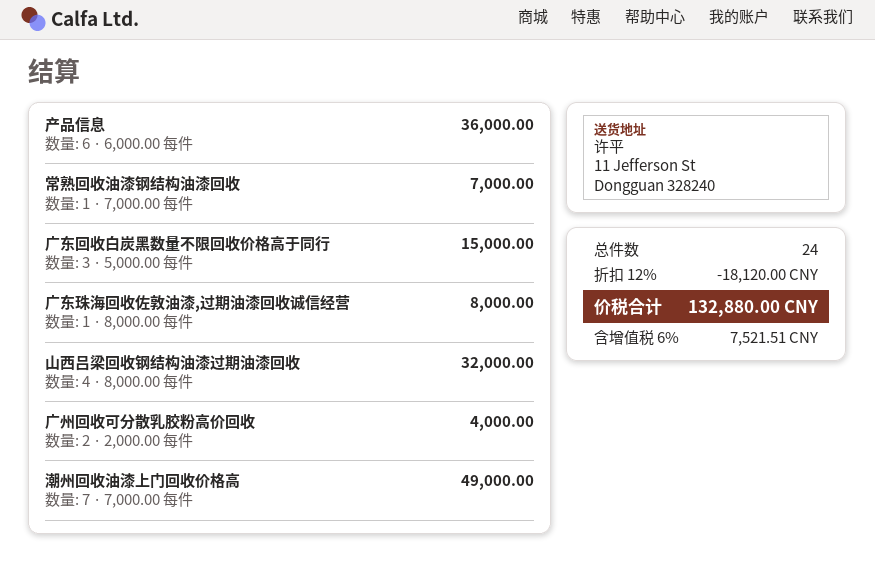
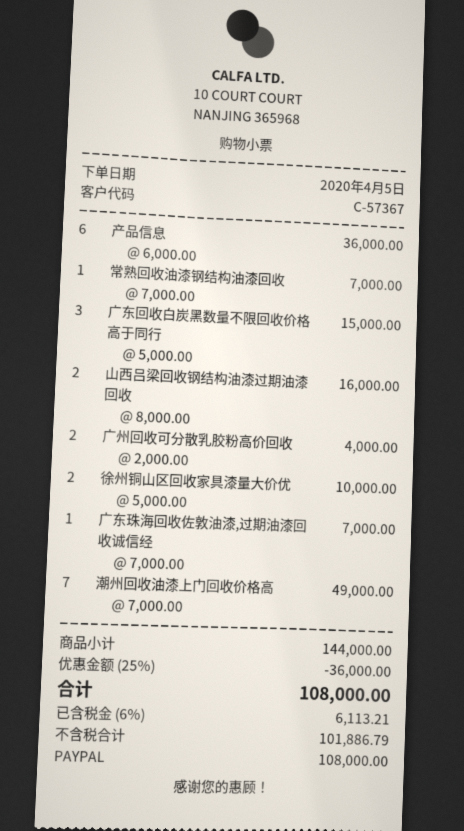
广东珠海回收佐敦油漆,过期油漆回收诚信经营: 1 x 8000.00 = 8000.00 -> 1 x 7000.00 = 7000.00
山西吕梁回收钢结构油漆过期油漆回收: 4 x 8000.00 = 32000.00 -> 2 x 8000.00 = 16000.00
徐州铜山区回收家具漆量大价优: none -> 2 x 5000.00 = 10000.00
discount: 12% = 18120.00 -> 25% = 36000.00
tax: 6% = 7521.51 -> 6% = 6113.21
total: 132880.00 -> 108000.00

